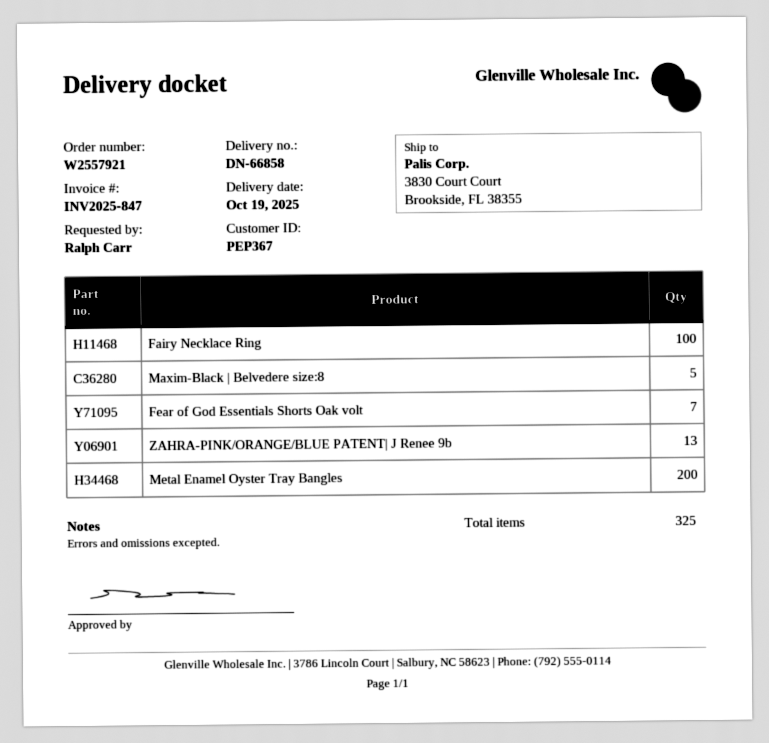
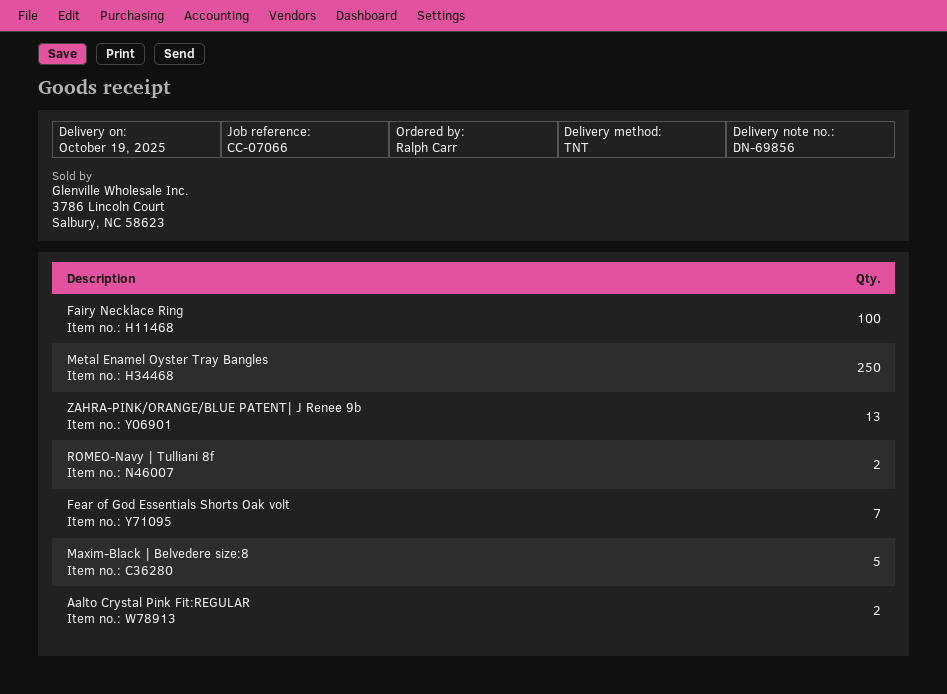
delivery note number: DN-66858 -> DN-69856
Metal Enamel Oyster Tray Bangles: 200 -> 250
ROMEO-Navy | Tulliani 8f: none -> 2
Aalto Crystal Pink Fit:REGULAR: none -> 2

